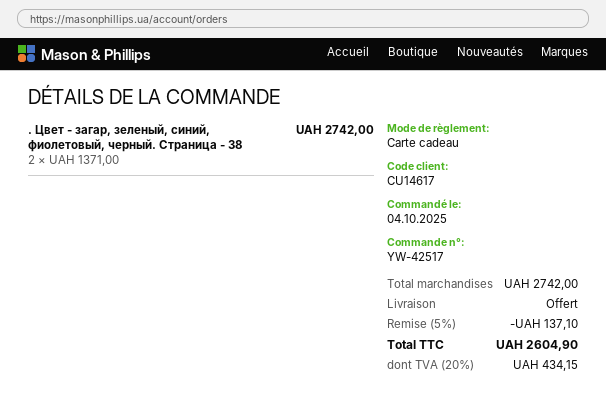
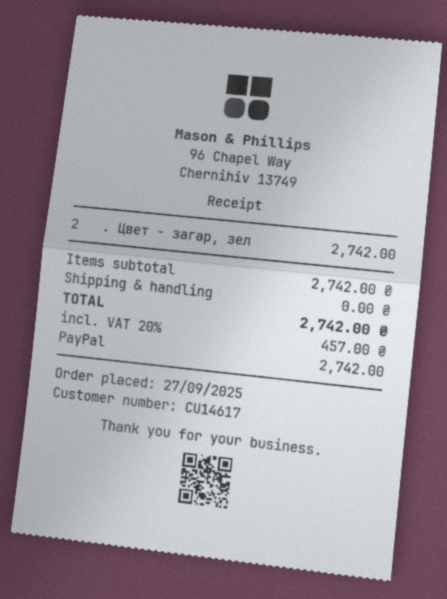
order date: 2025-10-04 -> 2025-09-27
payment method: gift card -> PayPal
discount: 5% = 137.10 -> none
tax: 20% = 434.15 -> 20% = 457.00
total: 2604.90 -> 2742.00

